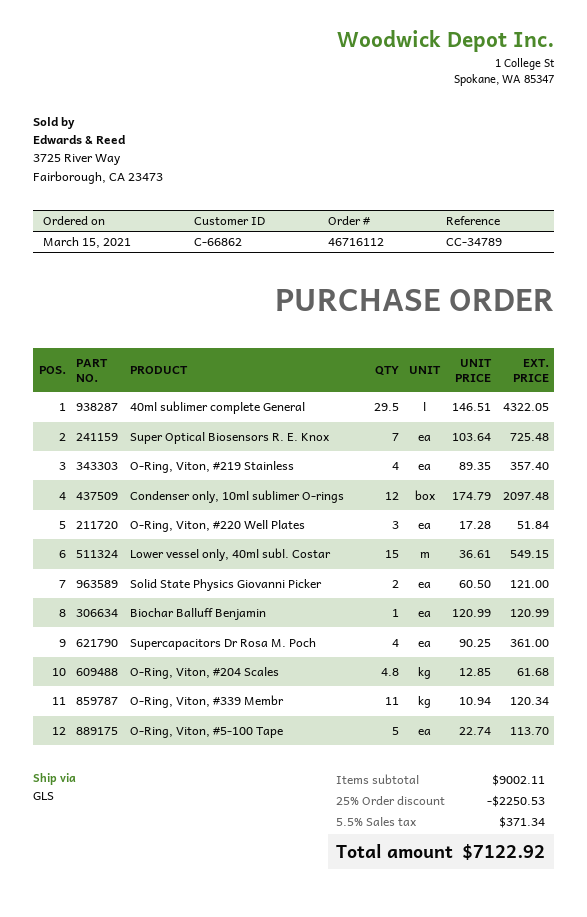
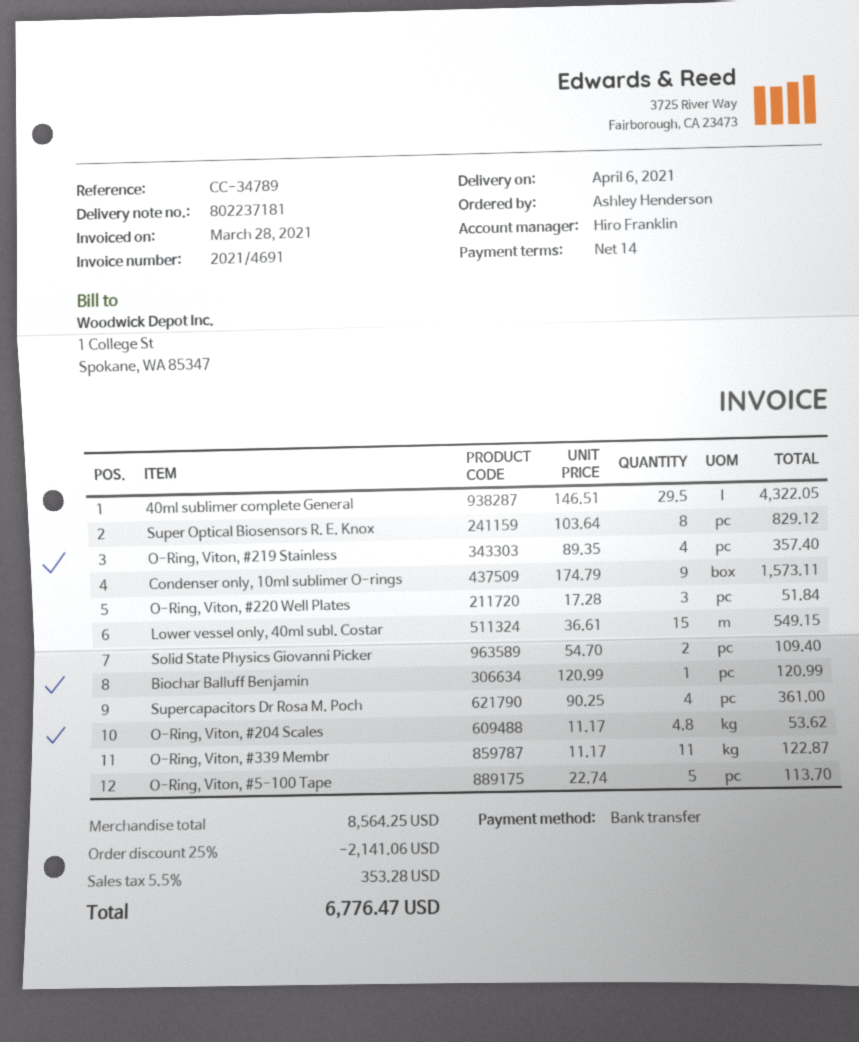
Super Optical Biosensors R. E. Knox: 7 x 103.64 = 725.48 -> 8 x 103.64 = 829.12
Condenser only, 10ml sublimer O-rings: 12 x 174.79 = 2097.48 -> 9 x 174.79 = 1573.11
Solid State Physics Giovanni Picker: 2 x 60.50 = 121.00 -> 2 x 54.70 = 109.40
O-Ring, Viton, #204 Scales: 4.8 x 12.85 = 61.68 -> 4.8 x 11.17 = 53.62
O-Ring, Viton, #339 Membr: 11 x 10.94 = 120.34 -> 11 x 11.17 = 122.87
subtotal: 9002.11 -> 8564.25
discount: 25% = 2250.53 -> 25% = 2141.06
tax: 5.5% = 371.34 -> 5.5% = 353.28
total: 7122.92 -> 6776.47

